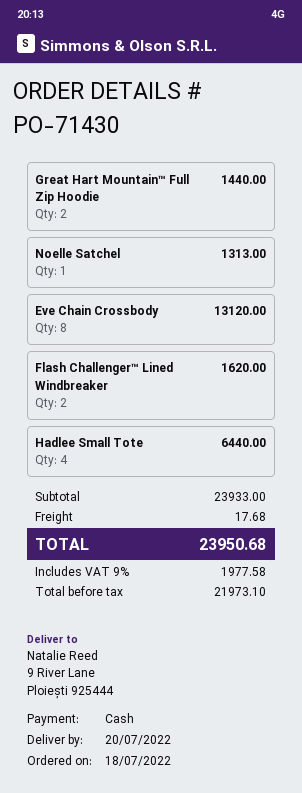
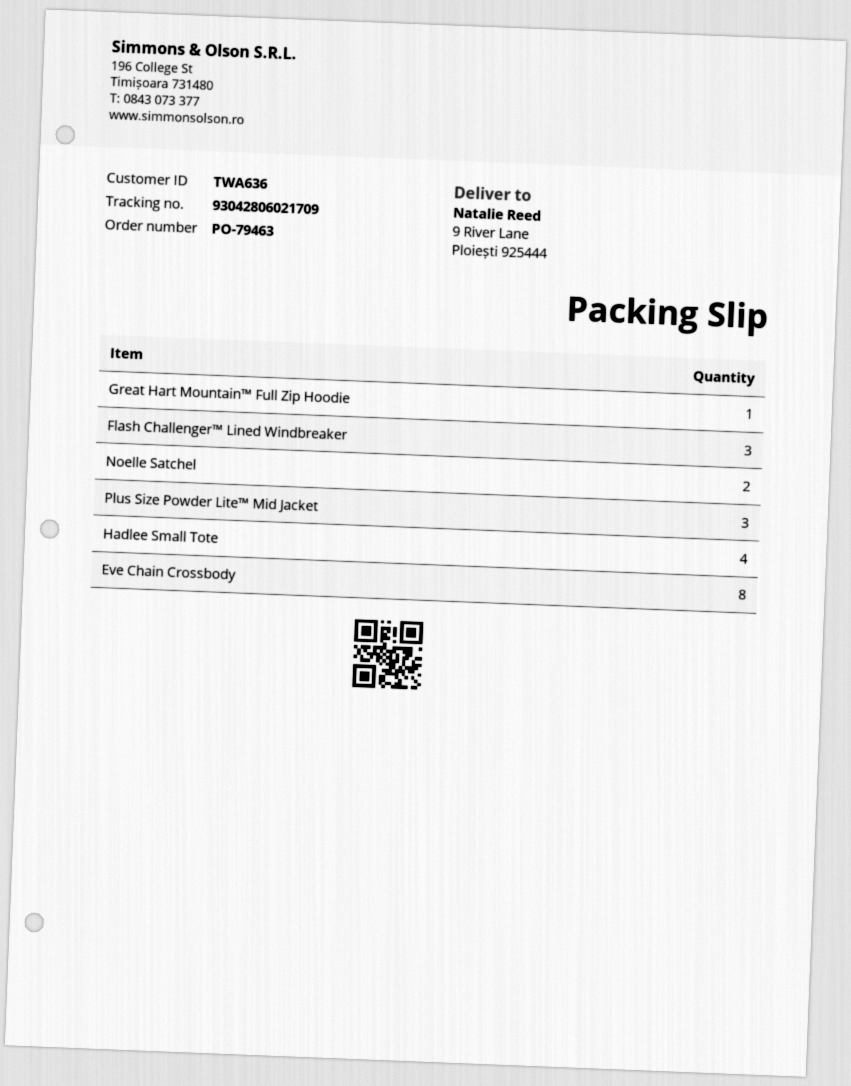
order number: PO-71430 -> PO-79463
Great Hart Mountain™ Full Zip Hoodie: 2 -> 1
Noelle Satchel: 1 -> 2
Flash Challenger™ Lined Windbreaker: 2 -> 3
Plus Size Powder Lite™ Mid Jacket: none -> 3

